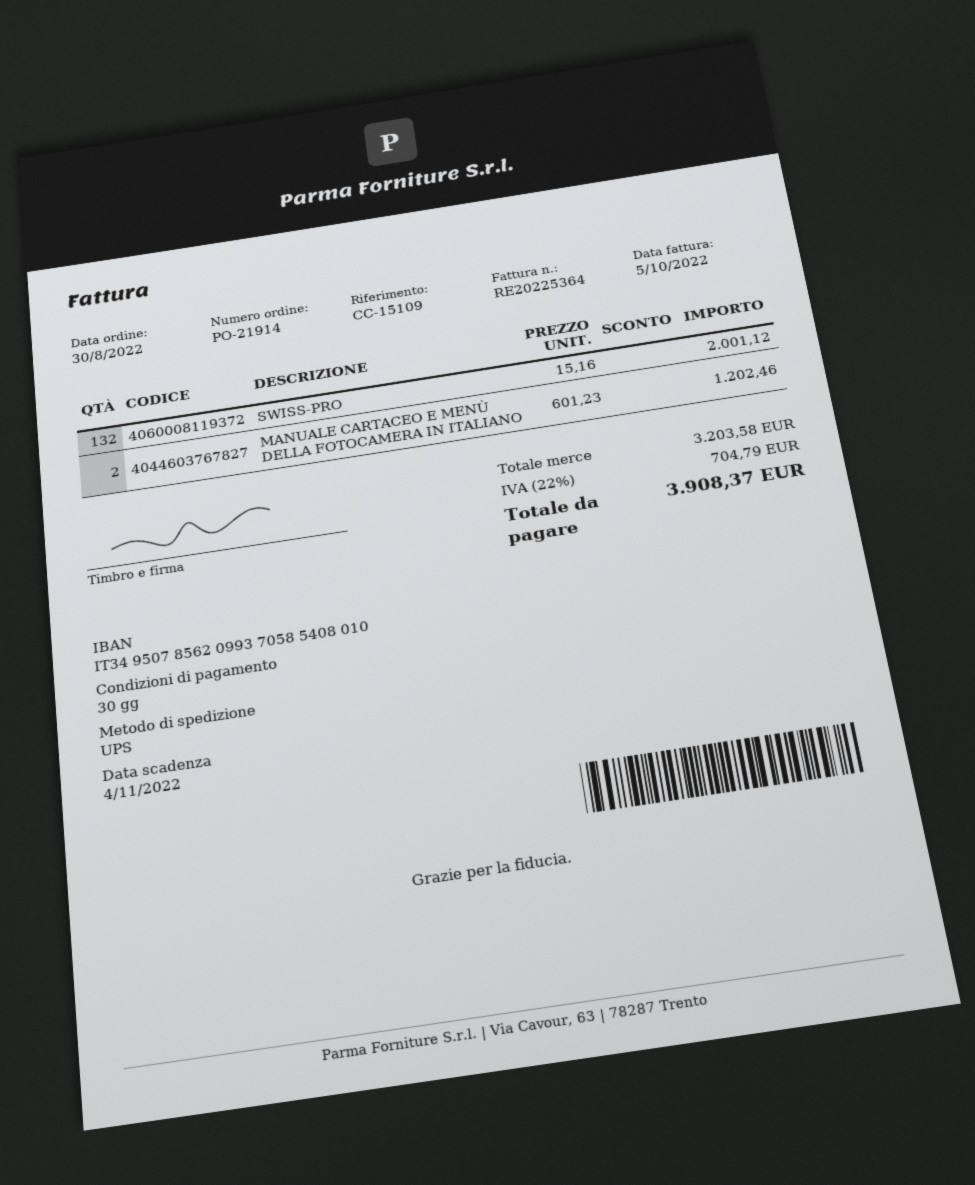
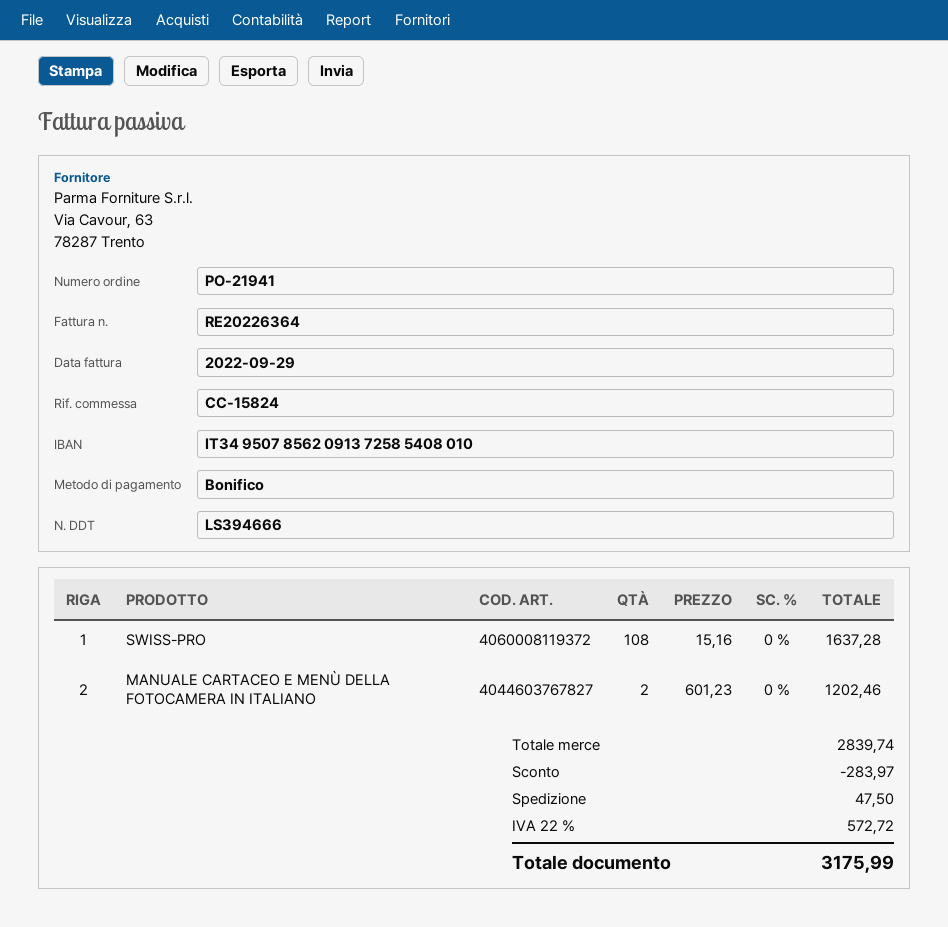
order number: PO-21914 -> PO-21941
invoice number: RE20225364 -> RE20226364
invoice date: 2022-10-05 -> 2022-09-29
reference: CC-15109 -> CC-15824
bank account: IT3495078562099370585408010 -> IT3495078562091372585408010
SWISS-PRO: 132 x 15.16 = 2001.12 -> 108 x 15.16 = 1637.28
subtotal: 3203.58 -> 2839.74
discount: none -> 283.97
shipping: none -> 47.50
tax: 22% = 704.79 -> 22% = 572.72
total: 3908.37 -> 3175.99

